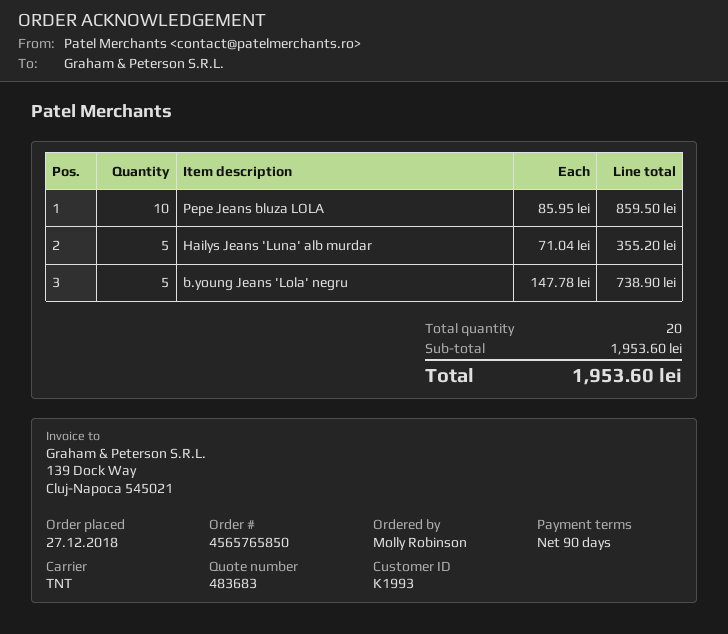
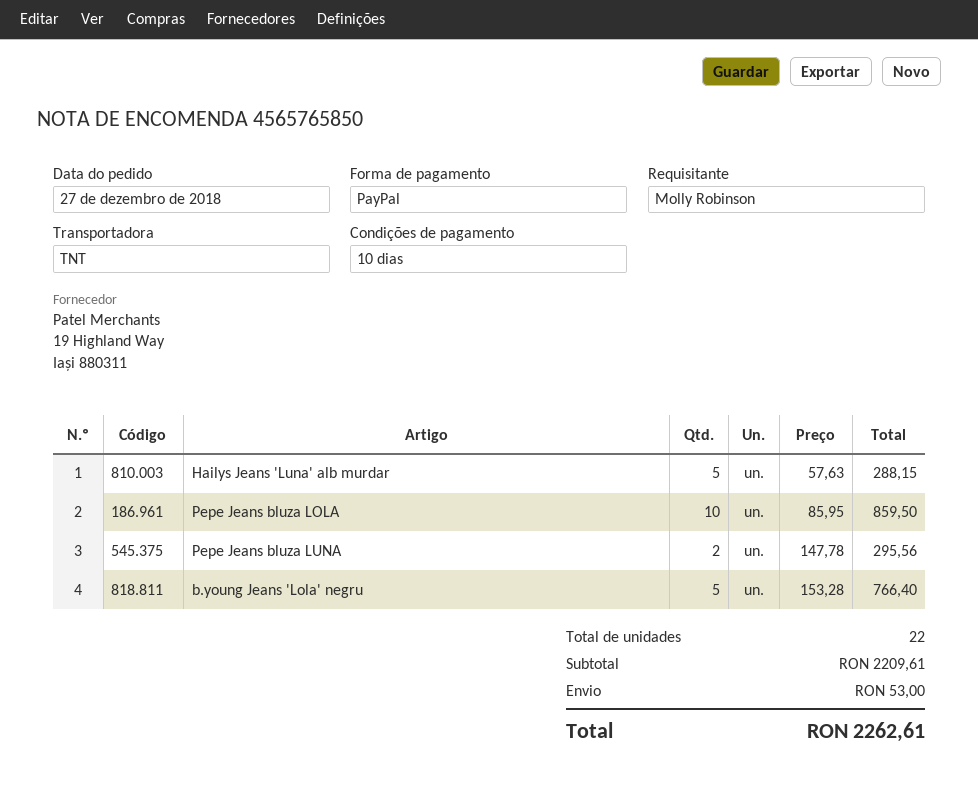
payment terms: 90 days -> 10 days
Hailys Jeans 'Luna' alb murdar: 5 x 71.04 = 355.20 -> 5 x 57.63 = 288.15
b.young Jeans 'Lola' negru: 5 x 147.78 = 738.90 -> 5 x 153.28 = 766.40
Pepe Jeans bluza LUNA: none -> 2 x 147.78 = 295.56
total quantity: 20 -> 22
subtotal: 1953.60 -> 2209.61
shipping: none -> 53.00
total: 1953.60 -> 2262.61

